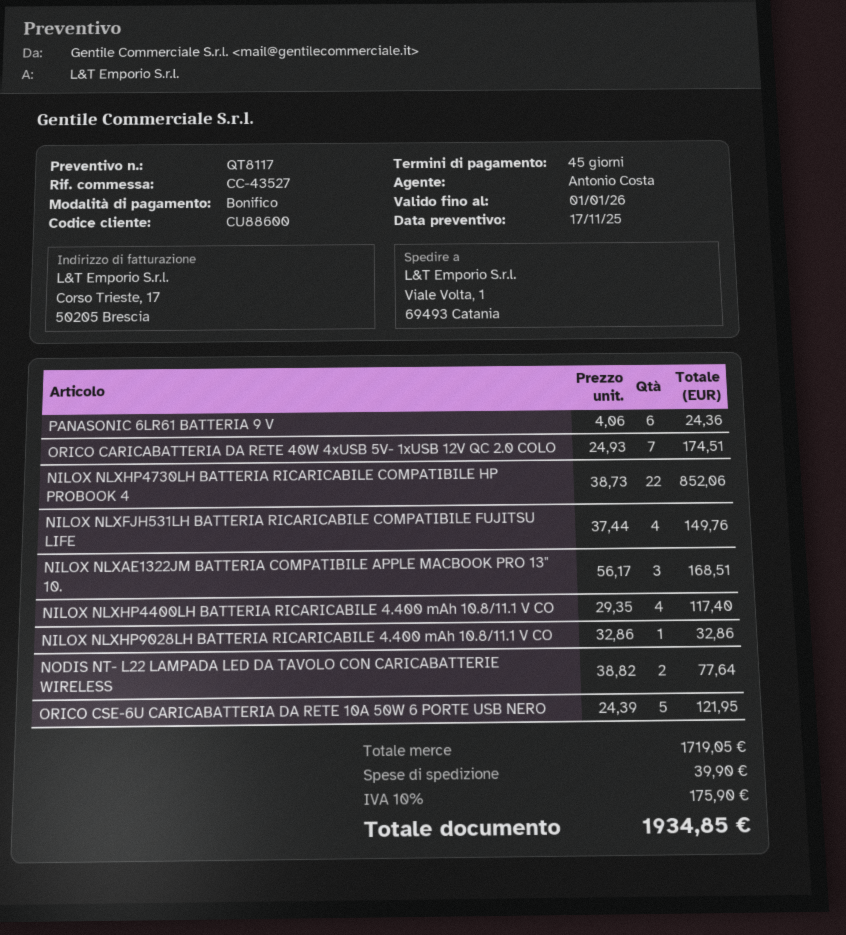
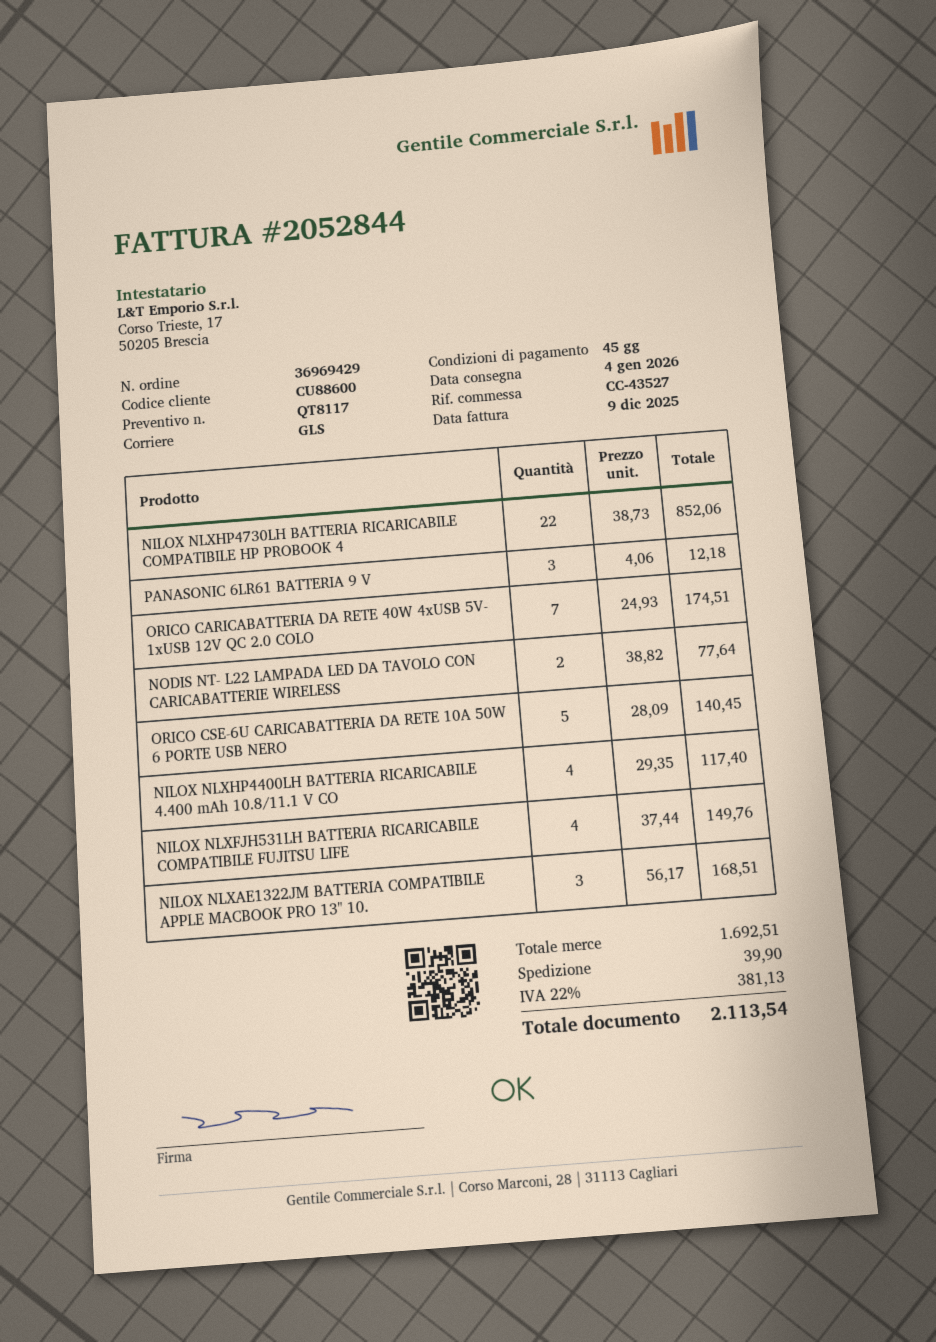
PANASONIC 6LR61 BATTERIA 9 V: 6 x 4.06 = 24.36 -> 3 x 4.06 = 12.18
NILOX NLXHP9028LH BATTERIA RICARICABILE 4.400 mAh 10.8/11.1 V CO: 1 x 32.86 = 32.86 -> none
ORICO CSE-6U CARICABATTERIA DA RETE 10A 50W 6 PORTE USB NERO: 5 x 24.39 = 121.95 -> 5 x 28.09 = 140.45
subtotal: 1719.05 -> 1692.51
tax: 10% = 175.90 -> 22% = 381.13
total: 1934.85 -> 2113.54

